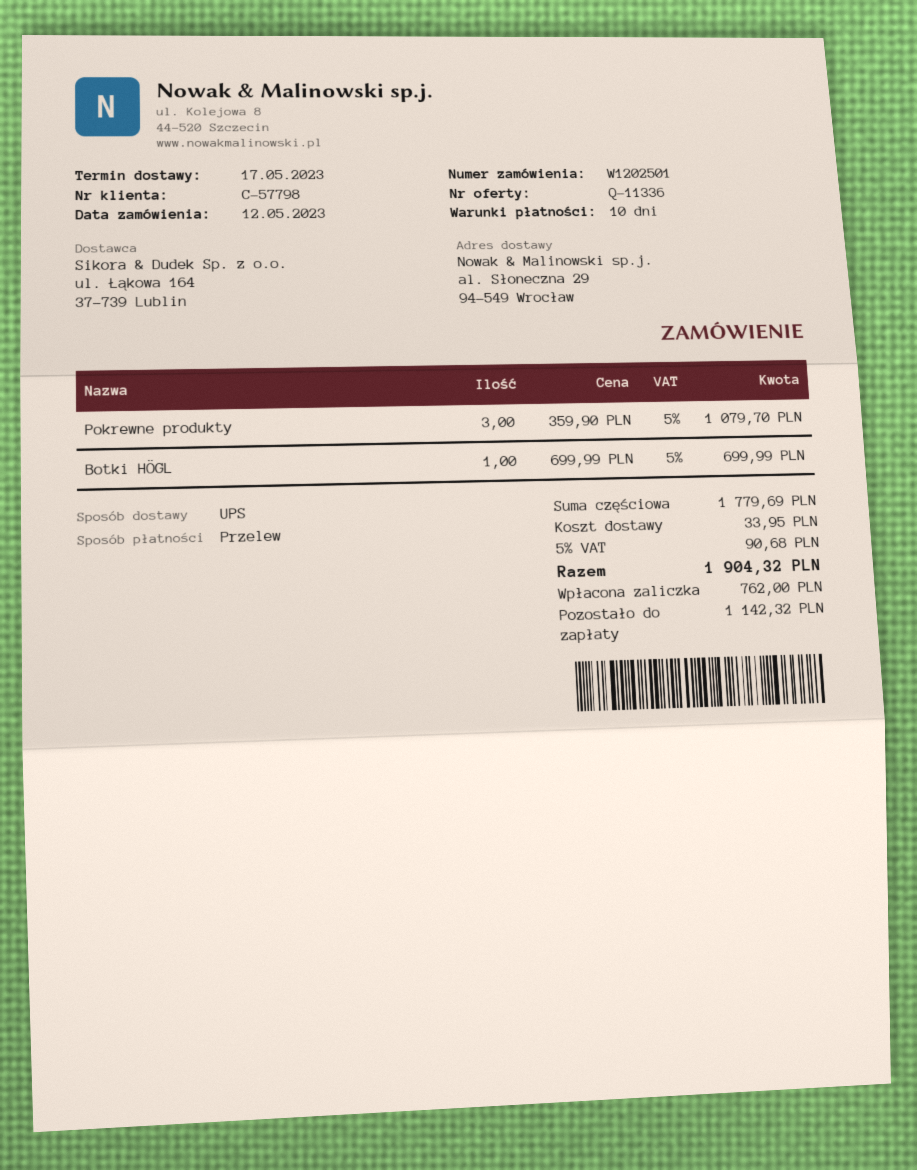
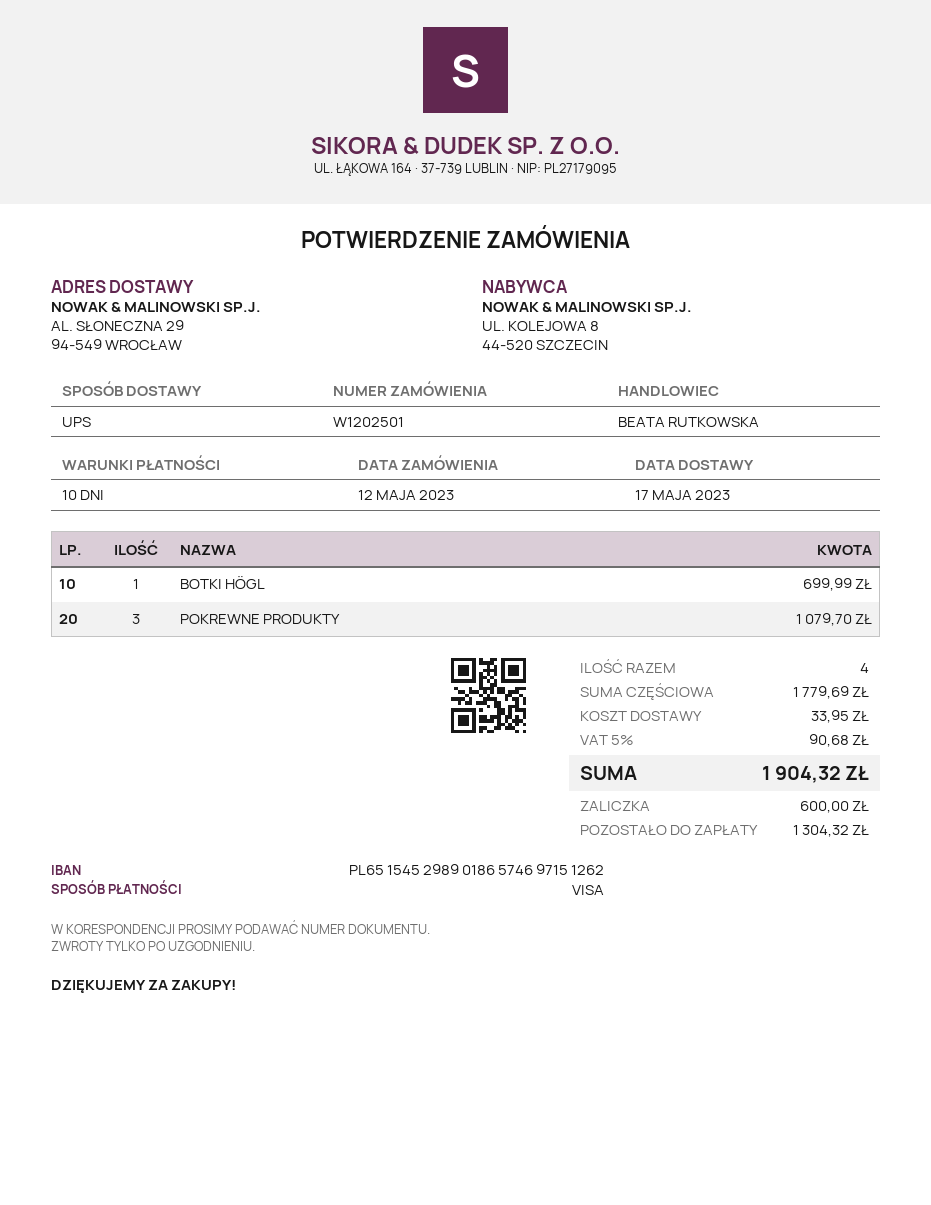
payment method: bank transfer -> Visa
deposit: 762.00 -> 600.00
balance: 1142.32 -> 1304.32

